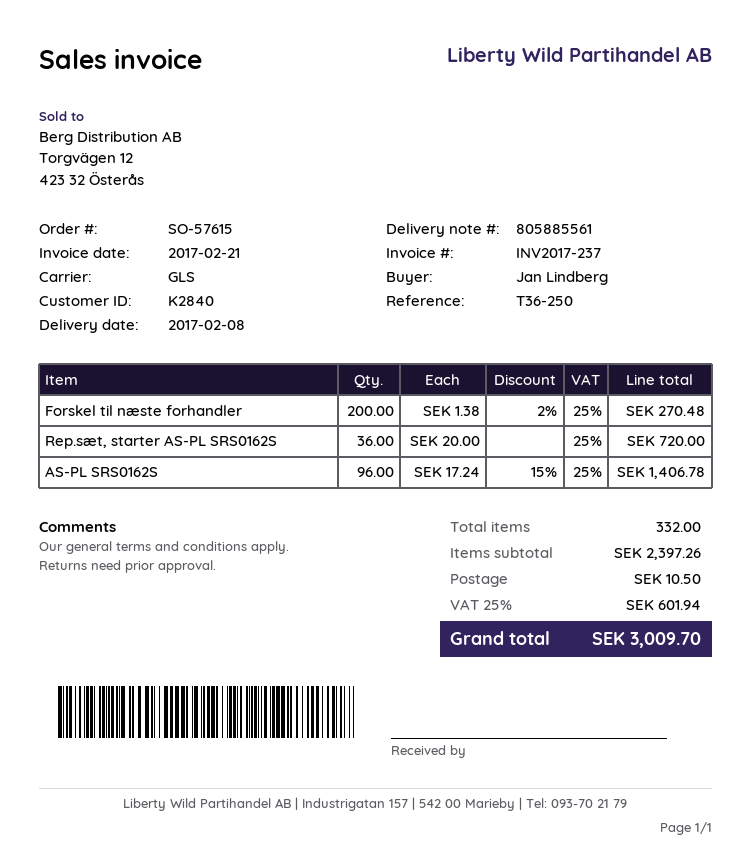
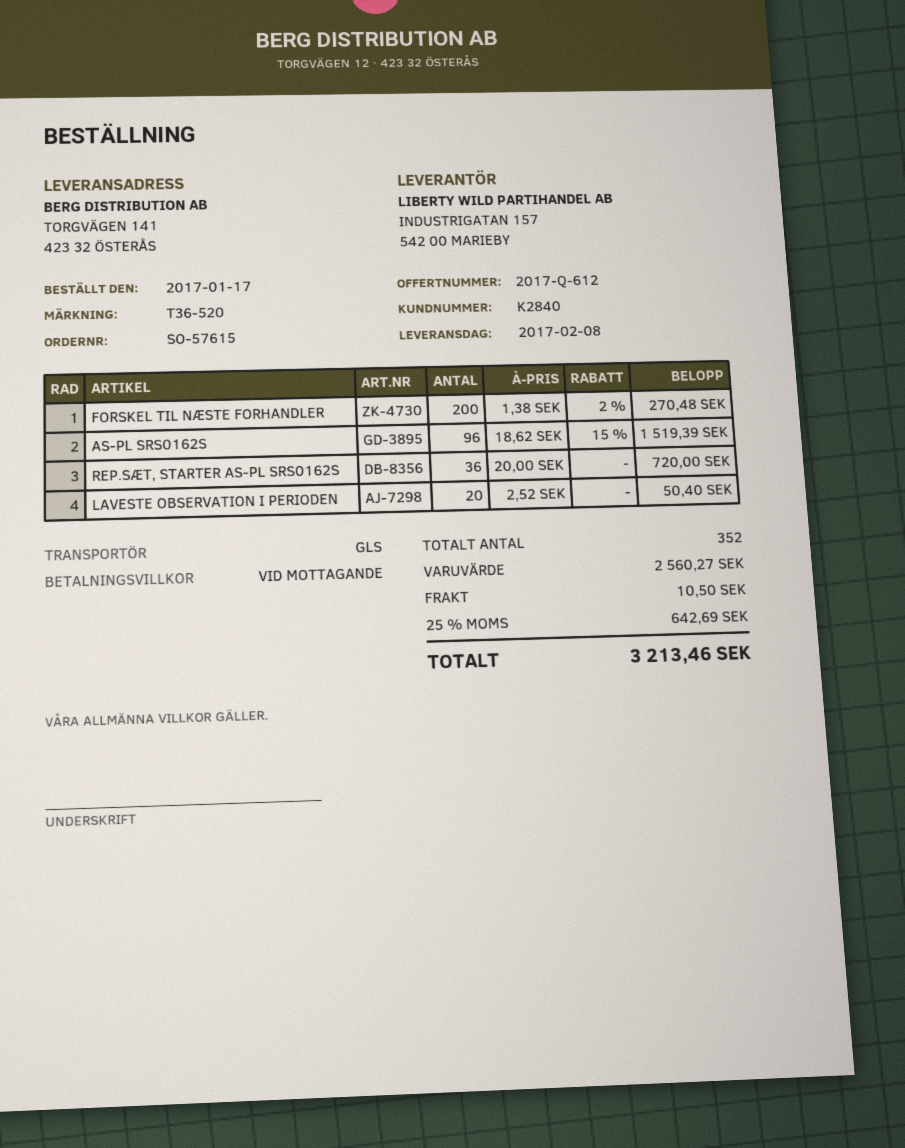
reference: T36-250 -> T36-520
AS-PL SRS0162S: 96 x 17.24 - 15% = 1406.78 -> 96 x 18.62 - 15% = 1519.39
LAVESTE OBSERVATION I PERIODEN: none -> 20 x 2.52 = 50.40
total quantity: 332 -> 352
subtotal: 2397.26 -> 2560.27
tax: 25% = 601.94 -> 25% = 642.69
total: 3009.70 -> 3213.46

